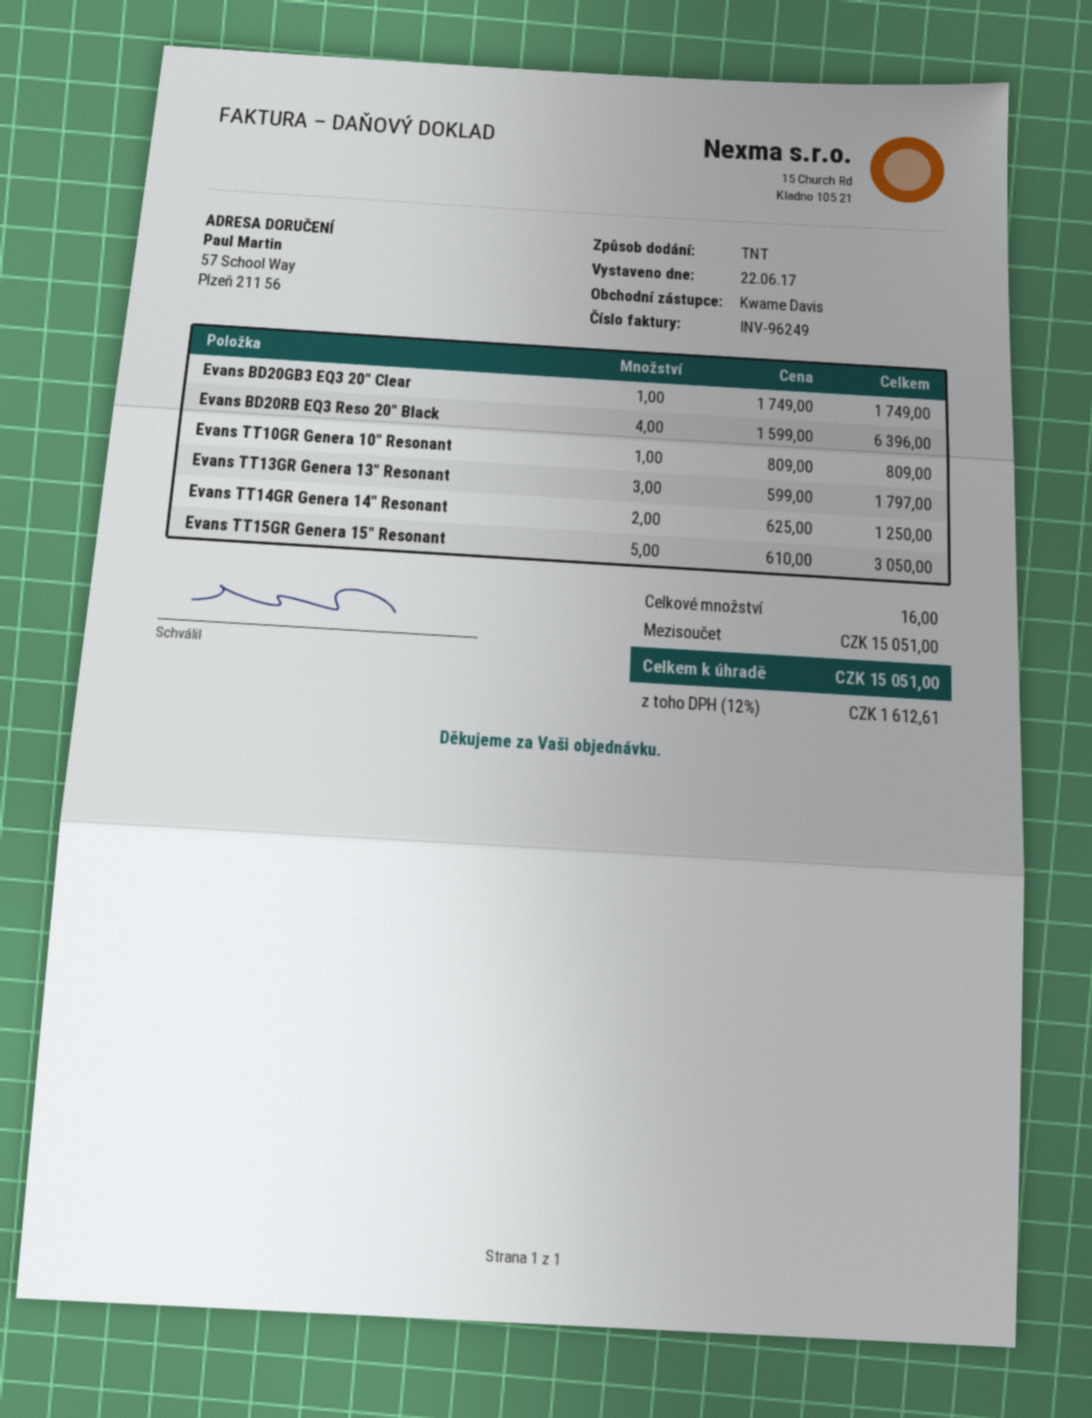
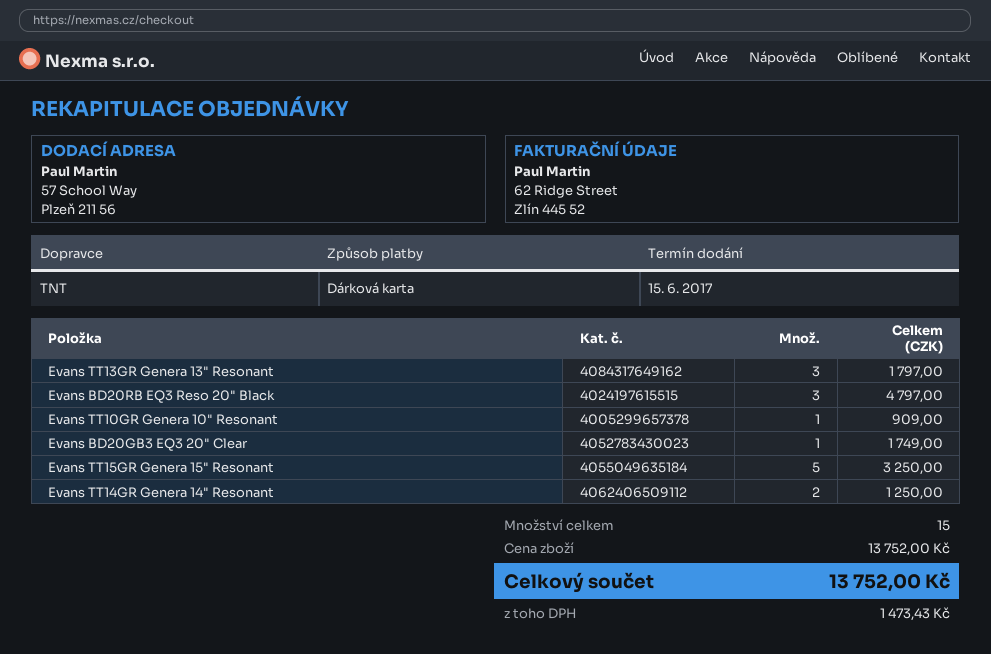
Evans BD20RB EQ3 Reso 20" Black: 4 for 6396.00 -> 3 for 4797.00
Evans TT10GR Genera 10" Resonant: 1 for 809.00 -> 1 for 909.00
Evans TT15GR Genera 15" Resonant: 5 for 3050.00 -> 5 for 3250.00
total quantity: 16 -> 15
subtotal: 15051.00 -> 13752.00
tax: 1612.61 -> 1473.43
total: 15051.00 -> 13752.00

